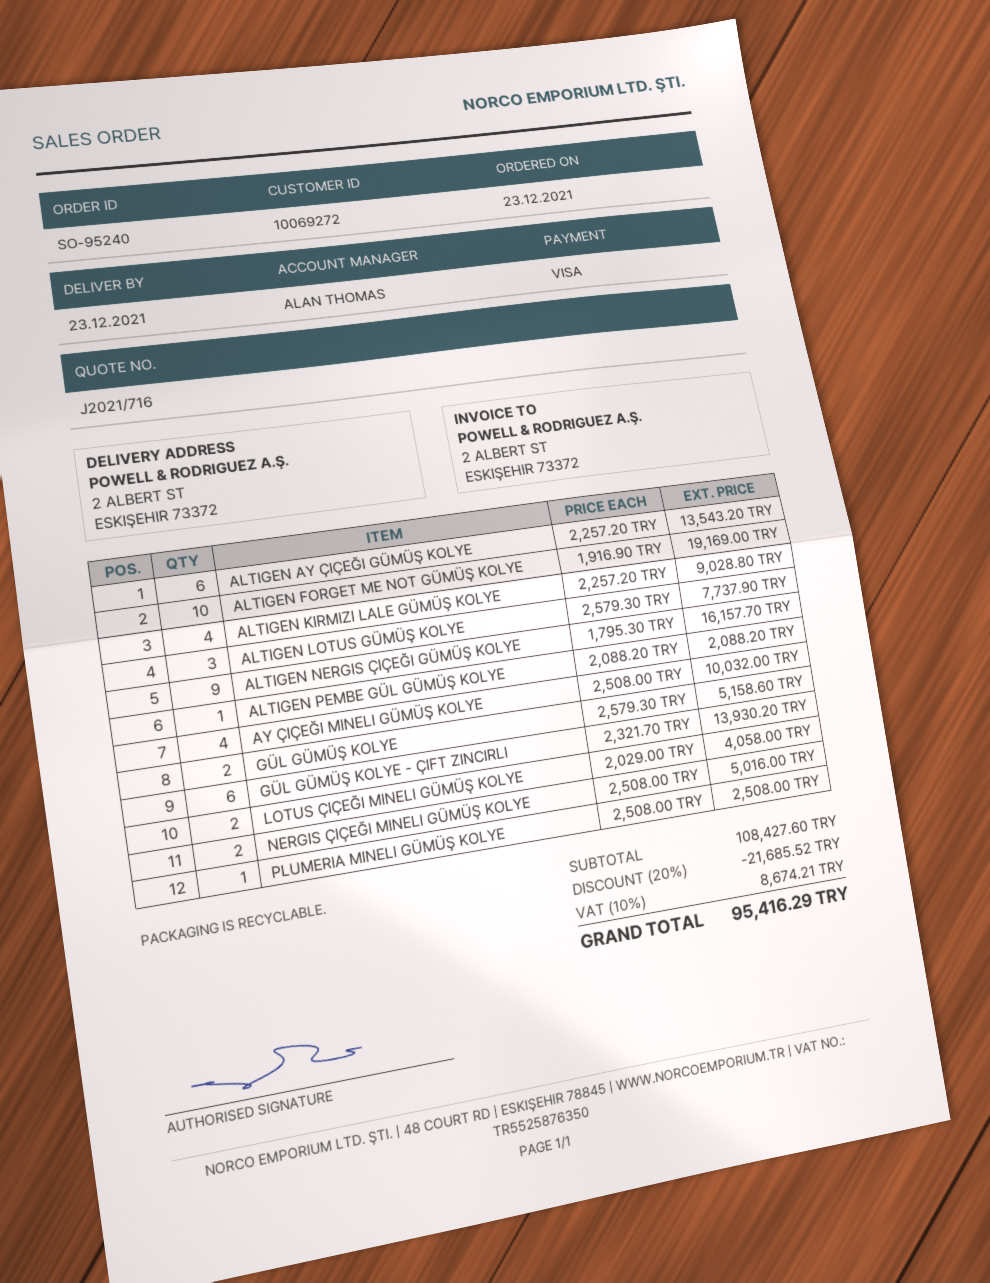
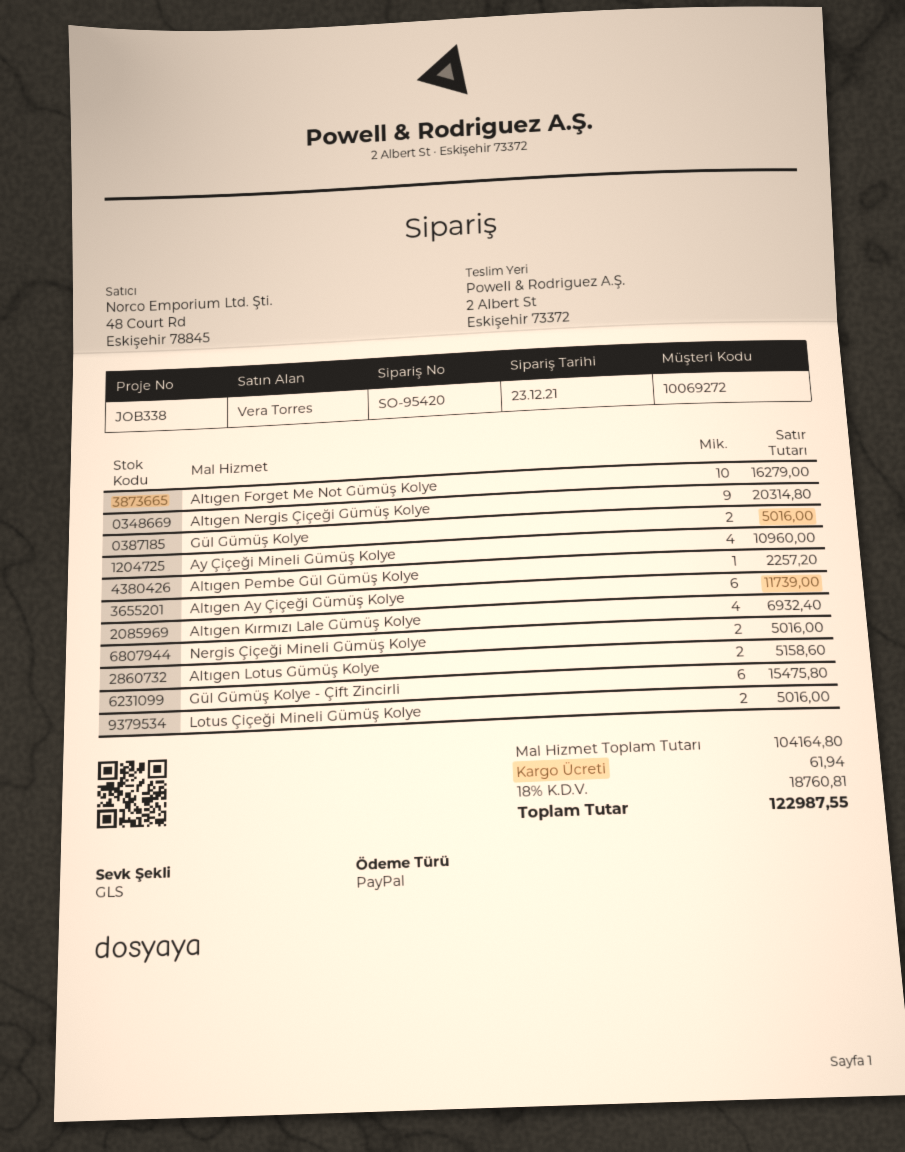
order number: SO-95240 -> SO-95420
payment method: Visa -> PayPal
ALTIGEN AY ÇIÇEĞI GÜMÜŞ KOLYE: 6 for 13543.20 -> 6 for 11739.00
ALTIGEN FORGET ME NOT GÜMÜŞ KOLYE: 10 for 19169.00 -> 10 for 16279.00
ALTIGEN KIRMIZI LALE GÜMÜŞ KOLYE: 4 for 9028.80 -> 4 for 6932.40
ALTIGEN LOTUS GÜMÜŞ KOLYE: 3 for 7737.90 -> 2 for 5158.60
ALTIGEN NERGIS ÇIÇEĞI GÜMÜŞ KOLYE: 9 for 16157.70 -> 9 for 20314.80
ALTIGEN PEMBE GÜL GÜMÜŞ KOLYE: 1 for 2088.20 -> 1 for 2257.20
AY ÇIÇEĞI MINELI GÜMÜŞ KOLYE: 4 for 10032.00 -> 4 for 10960.00
GÜL GÜMÜŞ KOLYE: 2 for 5158.60 -> 2 for 5016.00
GÜL GÜMÜŞ KOLYE - ÇIFT ZINCIRLI: 6 for 13930.20 -> 6 for 15475.80
LOTUS ÇIÇEĞI MINELI GÜMÜŞ KOLYE: 2 for 4058.00 -> 2 for 5016.00
PLUMERIA MINELI GÜMÜŞ KOLYE: 1 for 2508.00 -> none
subtotal: 108427.60 -> 104164.80
discount: 20% = 21685.52 -> none
shipping: none -> 61.94
tax: 10% = 8674.21 -> 18% = 18760.81
total: 95416.29 -> 122987.55

